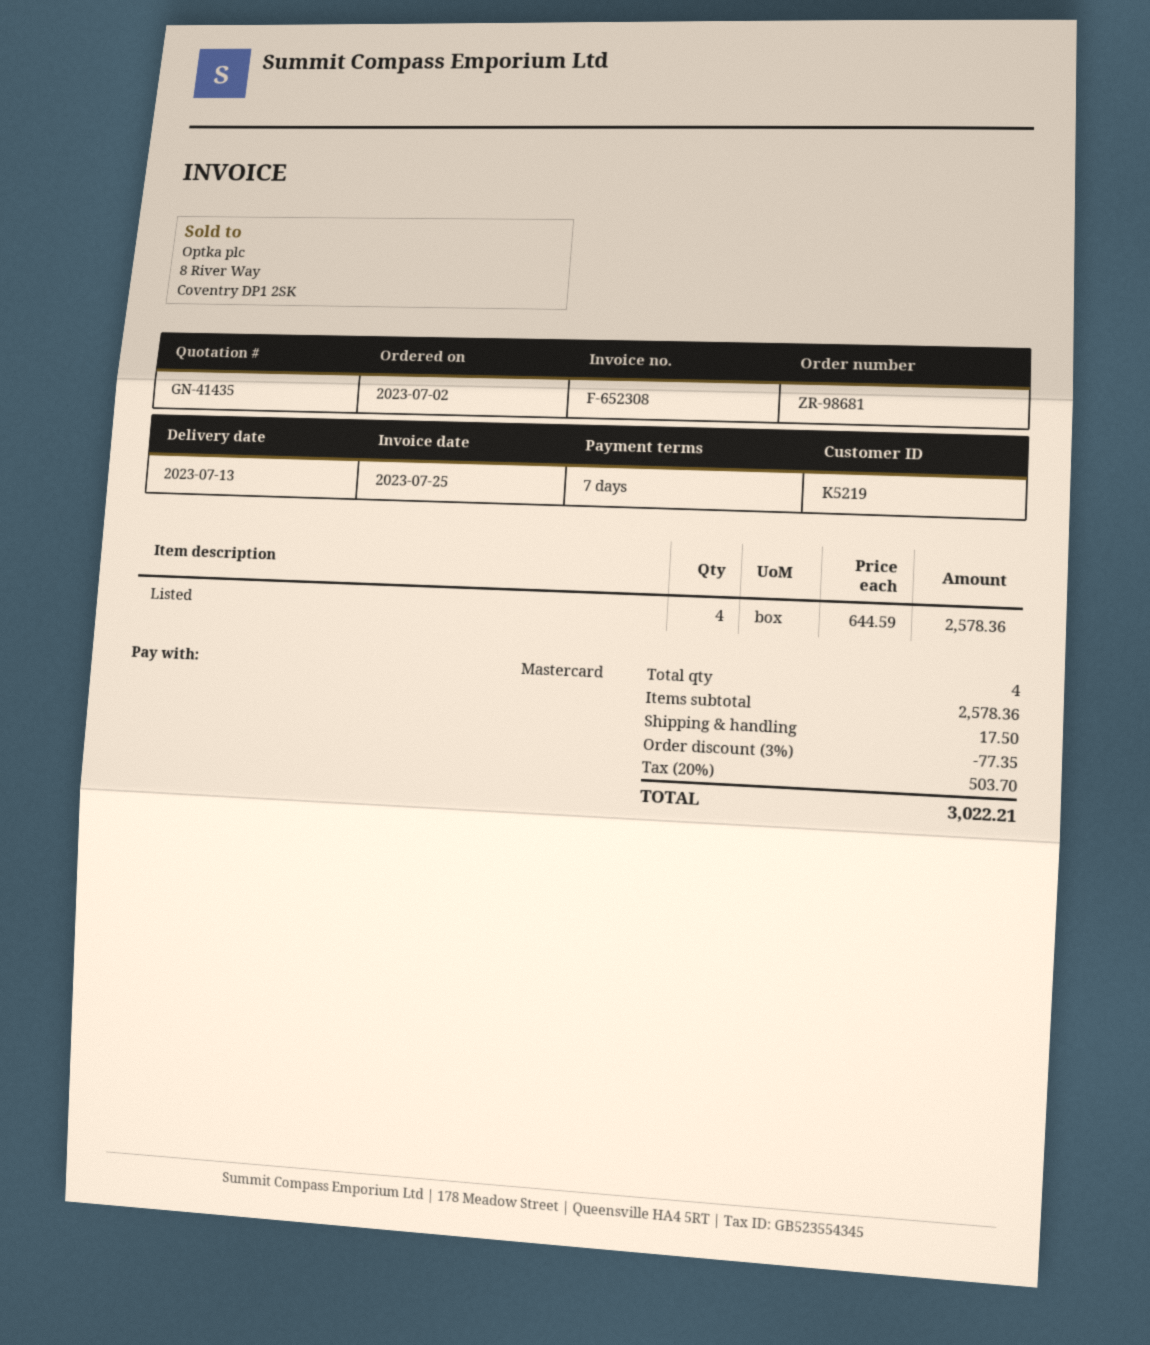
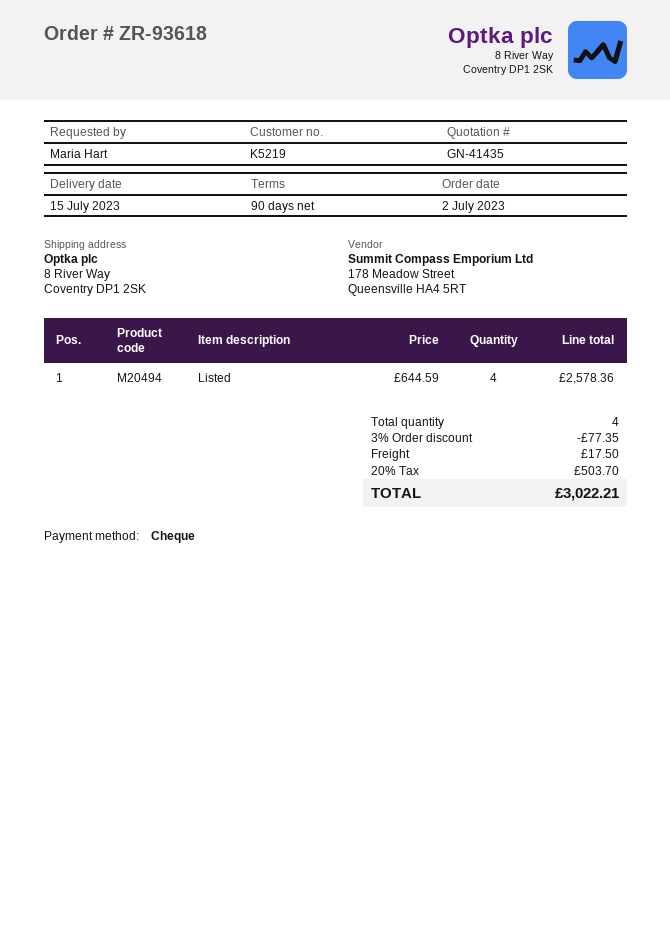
order number: ZR-98681 -> ZR-93618
delivery date: 2023-07-13 -> 2023-07-15
payment terms: 7 days -> 90 days
payment method: Mastercard -> cheque

